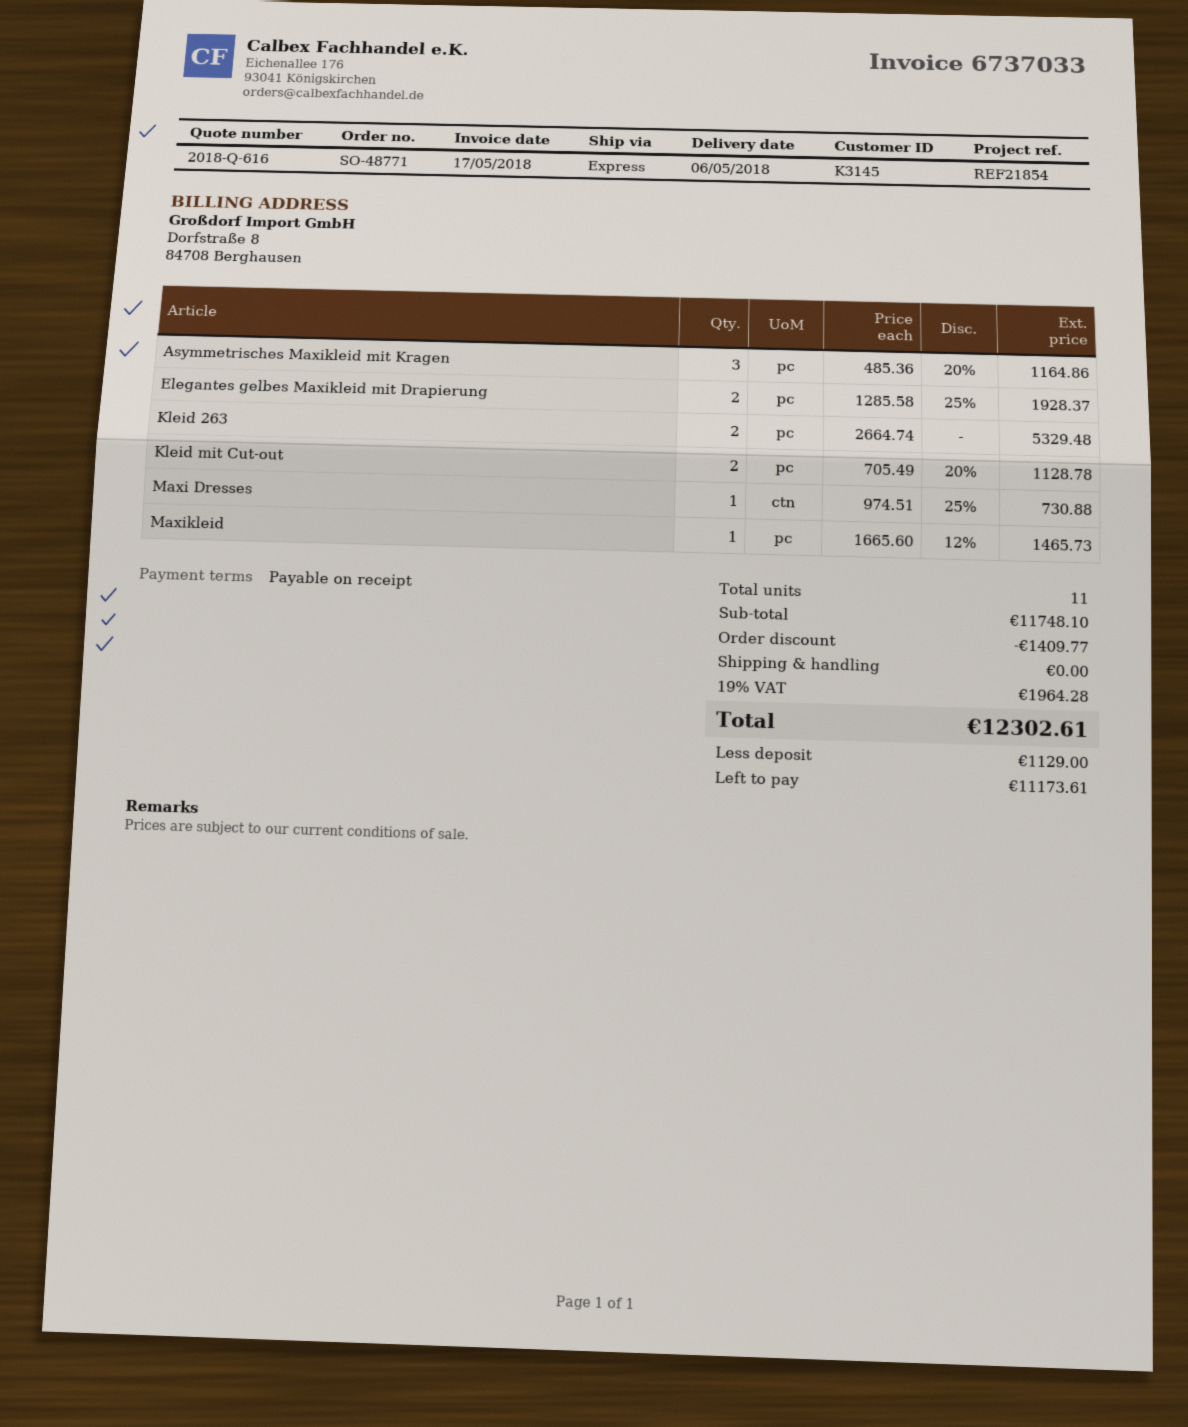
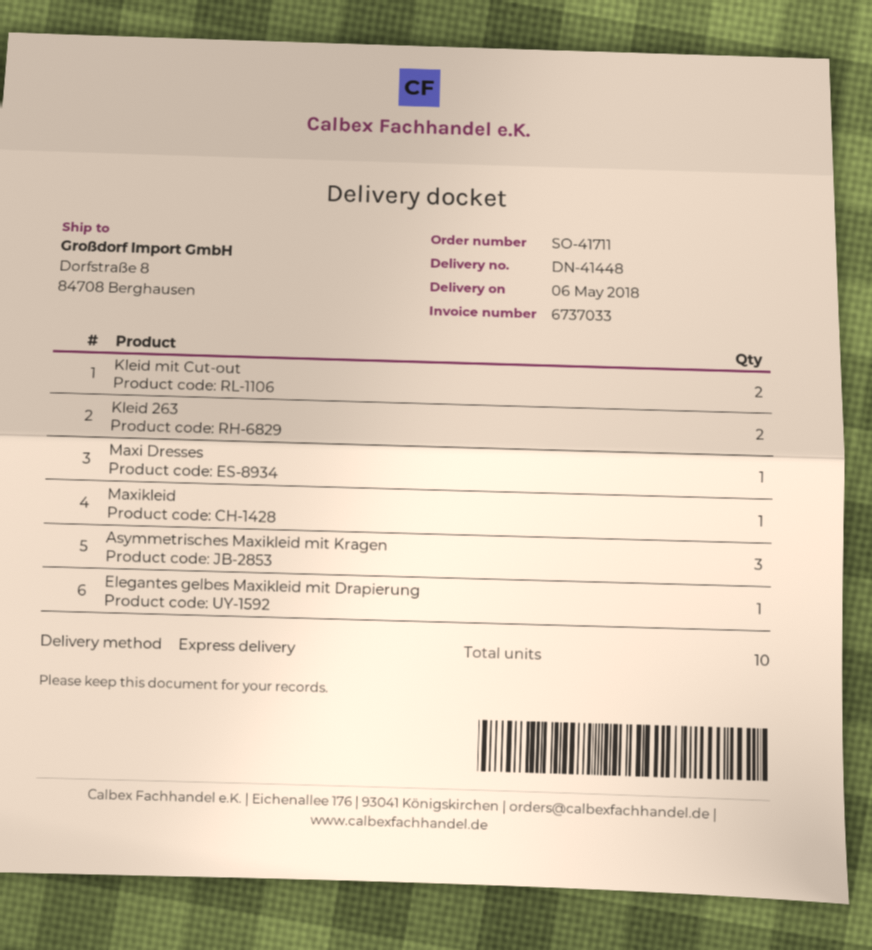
order number: SO-48771 -> SO-41711
Elegantes gelbes Maxikleid mit Drapierung: 2 -> 1
total quantity: 11 -> 10

